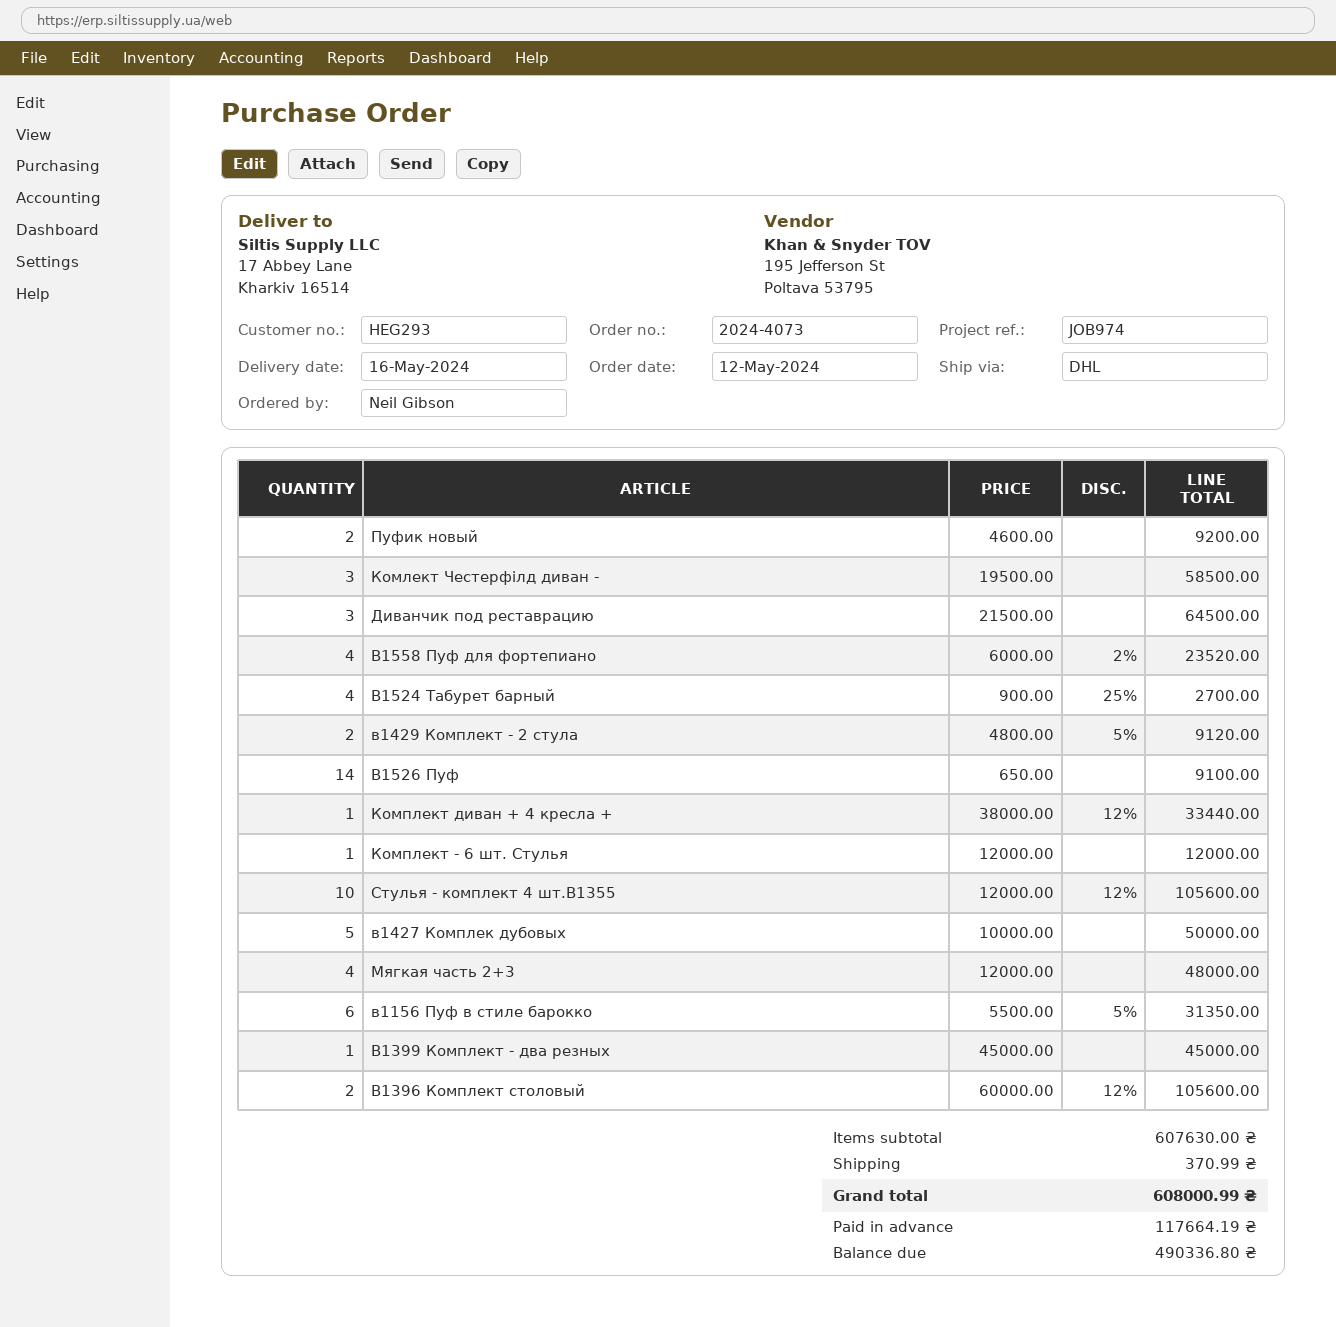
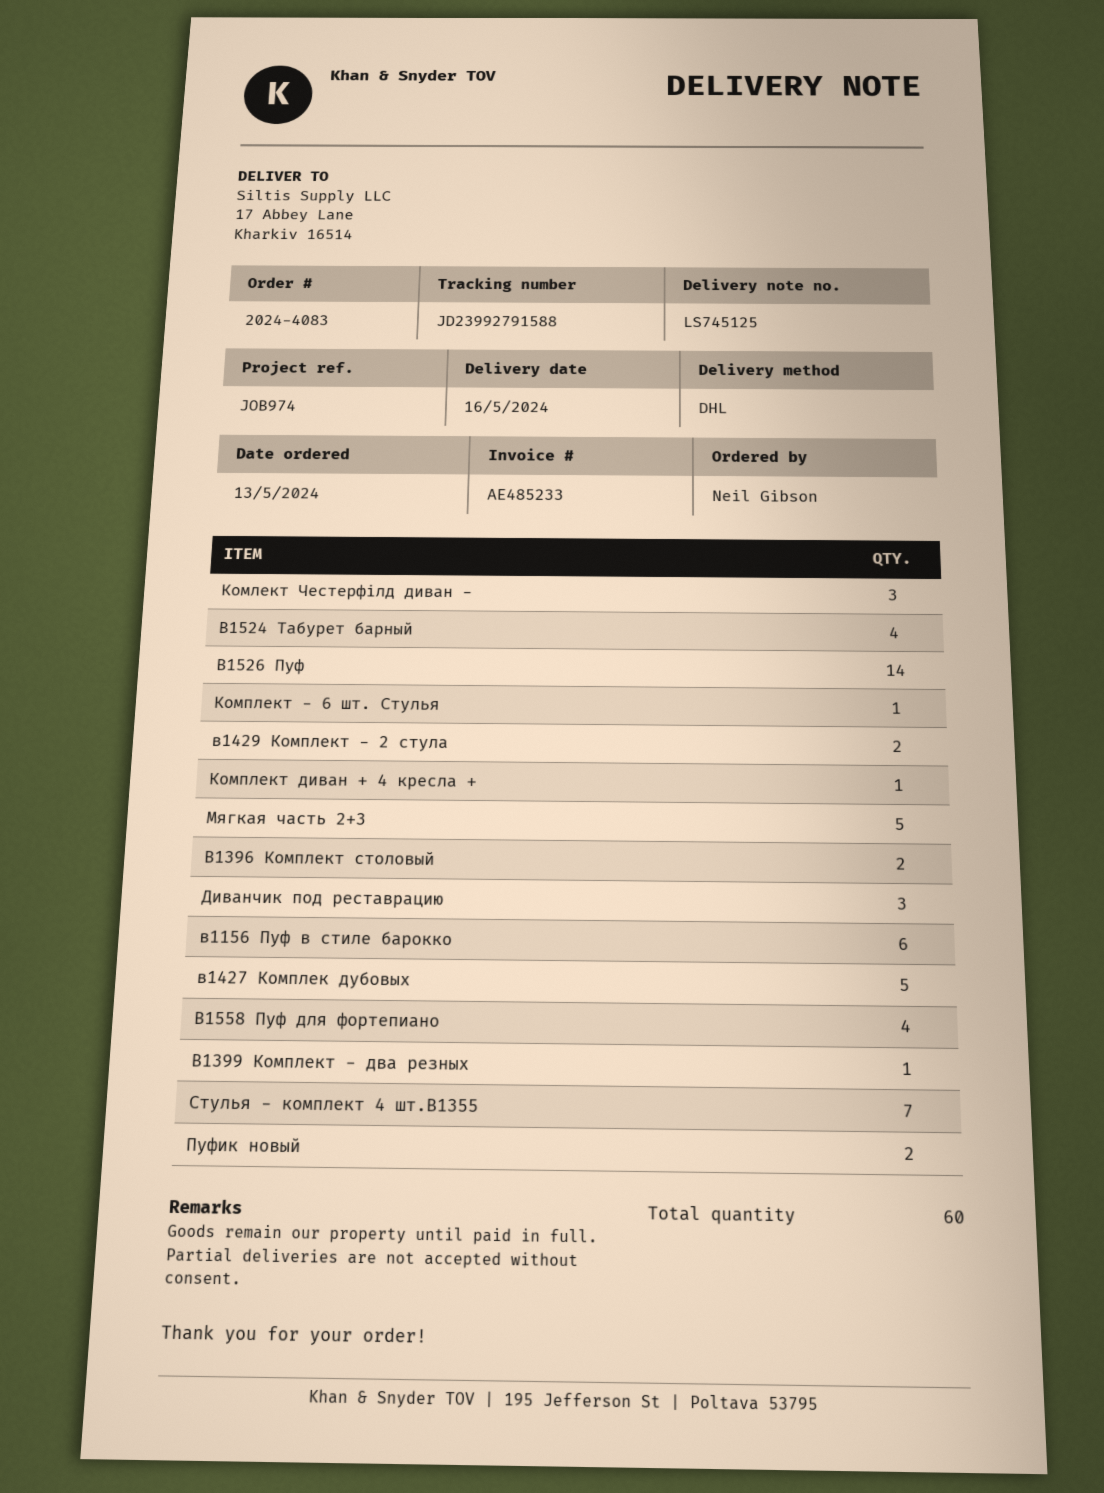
order number: 2024-4073 -> 2024-4083
order date: 2024-05-12 -> 2024-05-13
Стулья - комплект 4 шт.В1355: 10 -> 7
Мягкая часть 2+3: 4 -> 5

